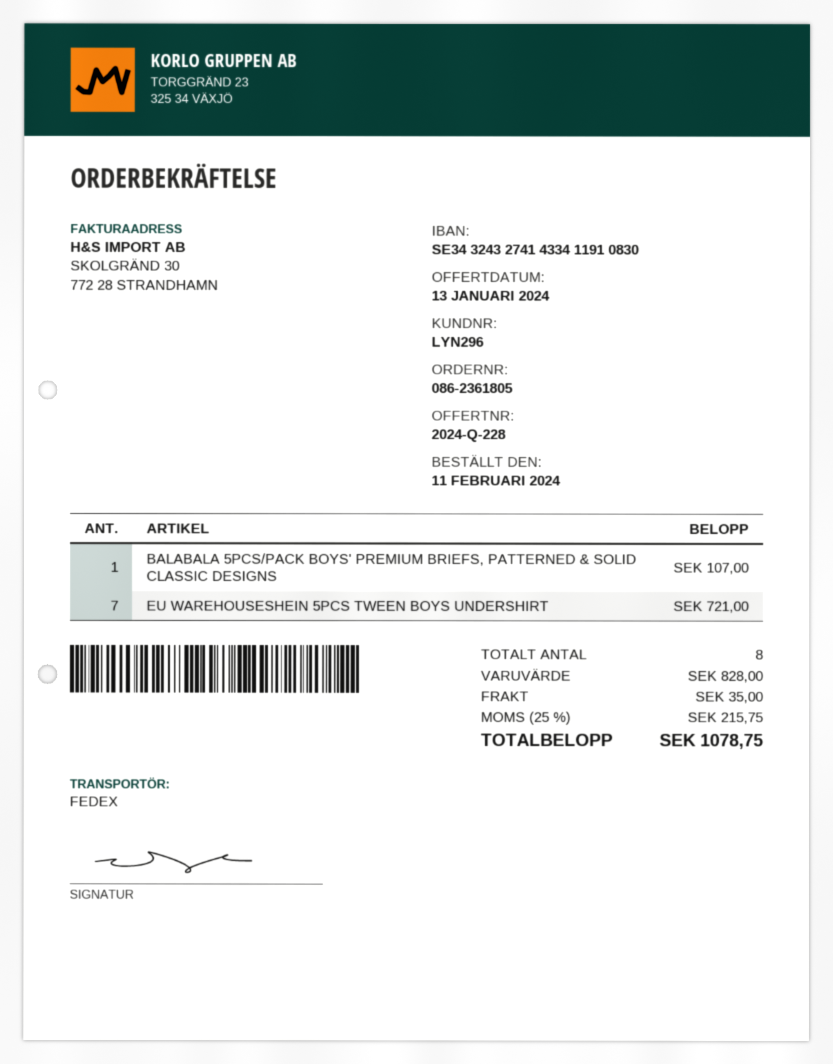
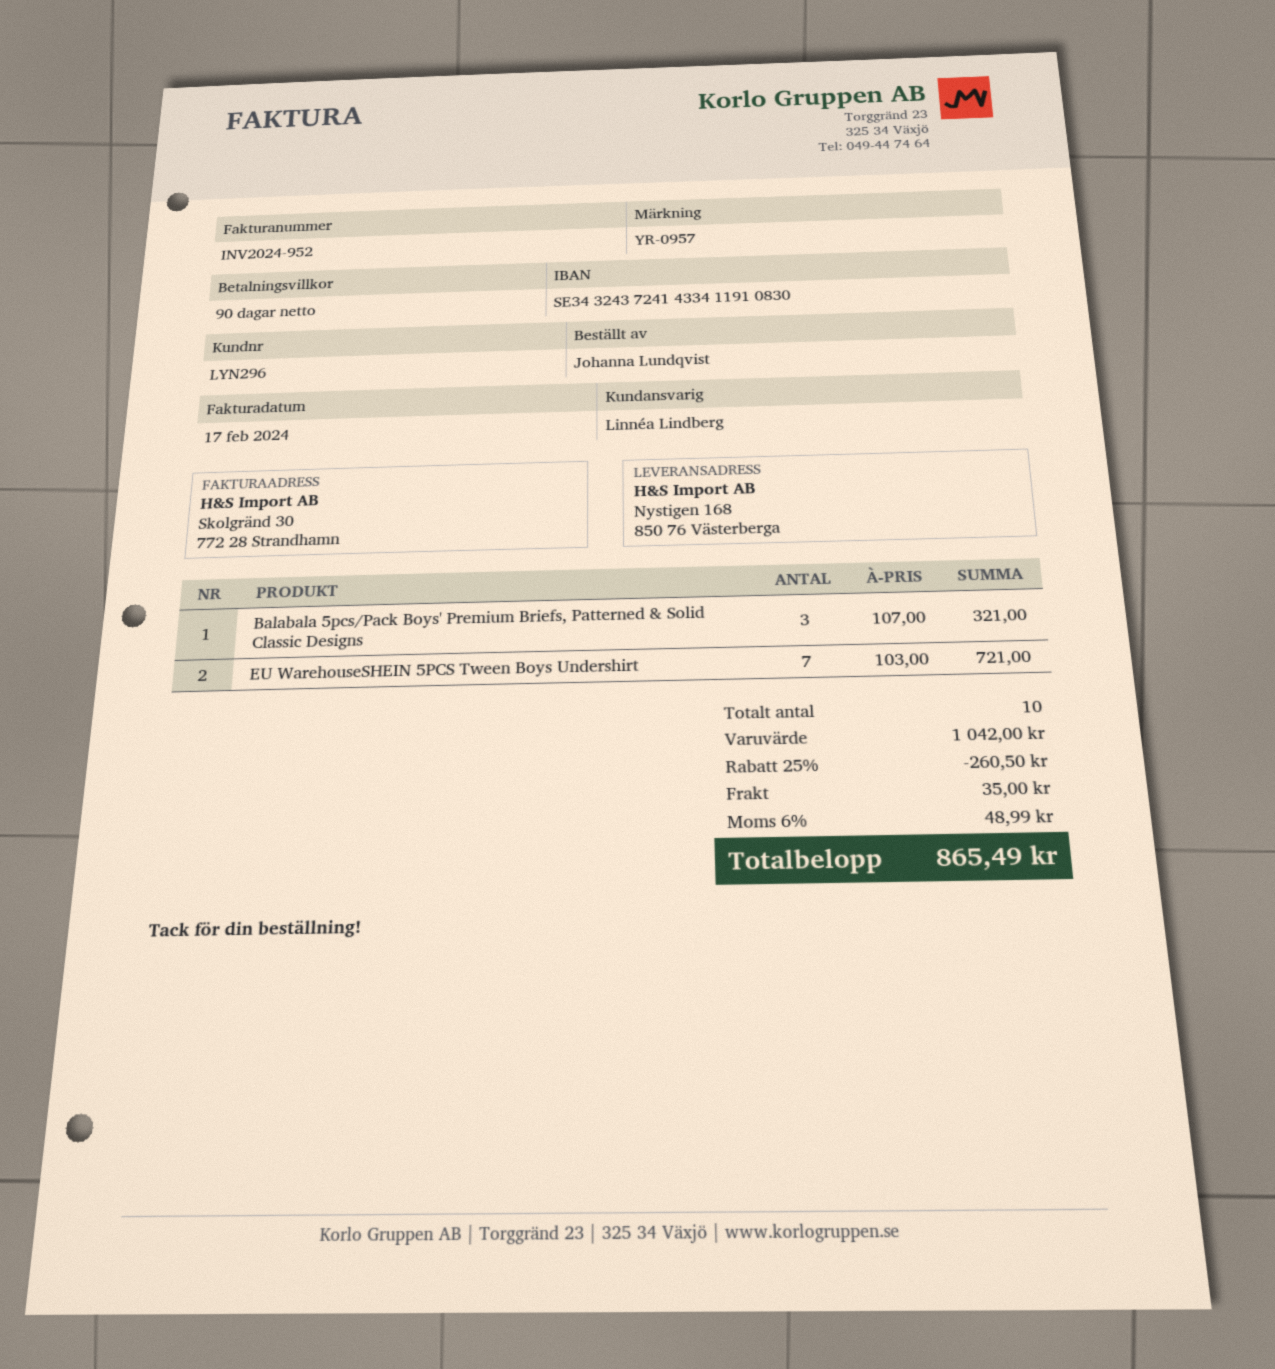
bank account: SE3432432741433411910830 -> SE3432437241433411910830
BALABALA 5PCS/PACK BOYS' PREMIUM BRIEFS, PATTERNED & SOLID CLASSIC DESIGNS: 1 for 107.00 -> 3 for 321.00
total quantity: 8 -> 10
subtotal: 828.00 -> 1042.00
discount: none -> 25% = 260.50
tax: 25% = 215.75 -> 6% = 48.99
total: 1078.75 -> 865.49

